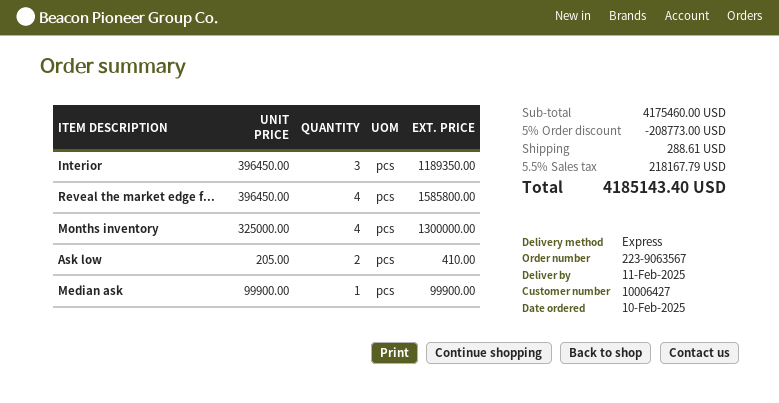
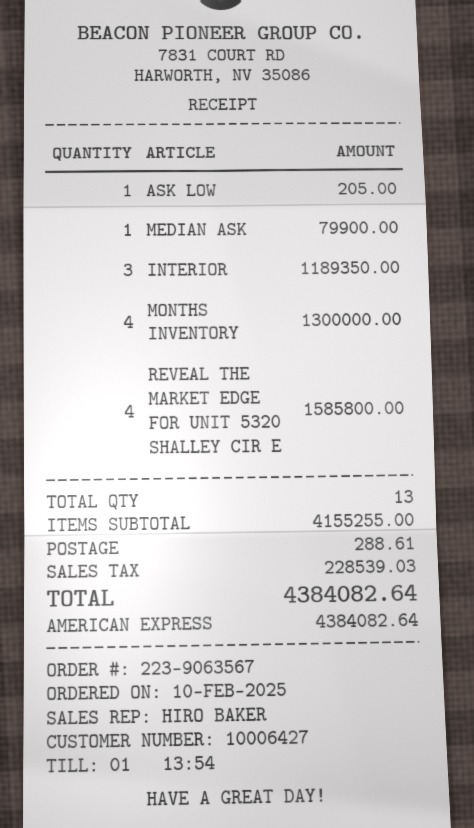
Ask low: 2 for 410.00 -> 1 for 205.00
Median ask: 1 for 99900.00 -> 1 for 79900.00
subtotal: 4175460.00 -> 4155255.00
discount: 5% = 208773.00 -> none
tax: 218167.79 -> 228539.03
total: 4185143.40 -> 4384082.64

